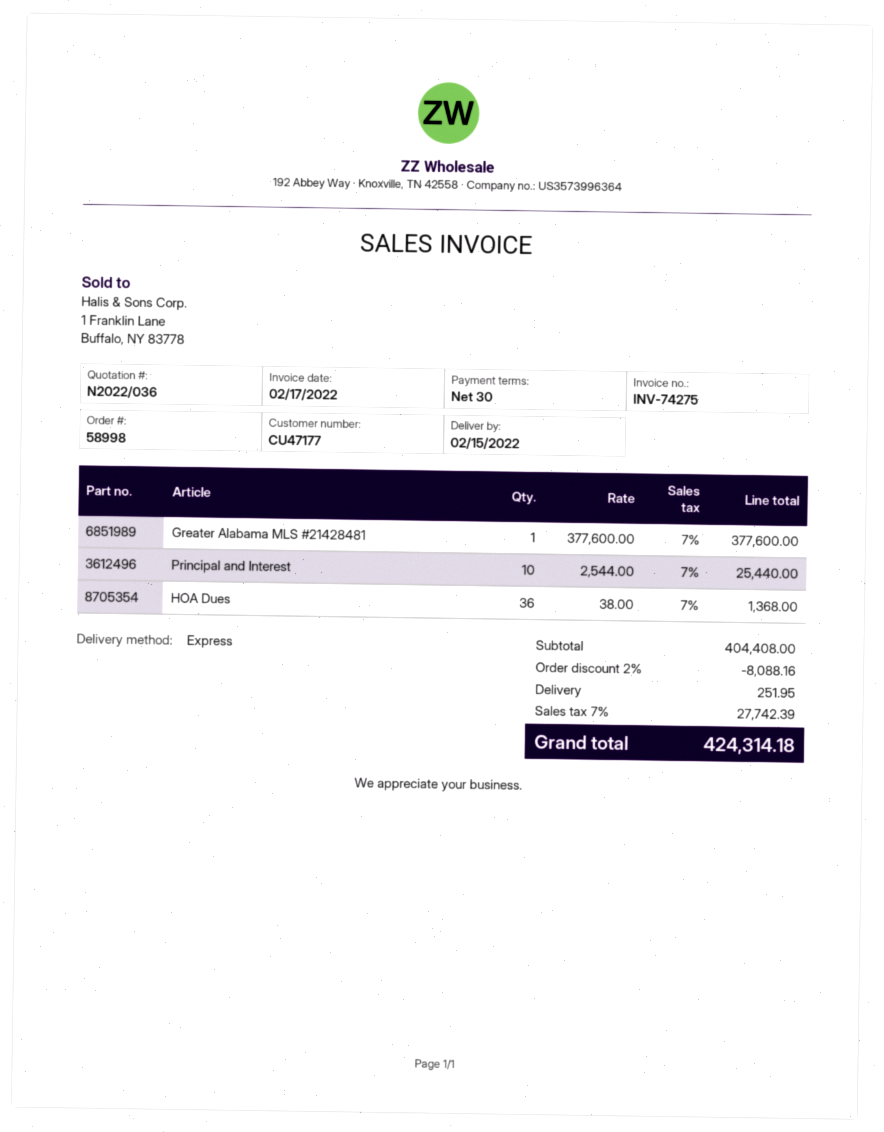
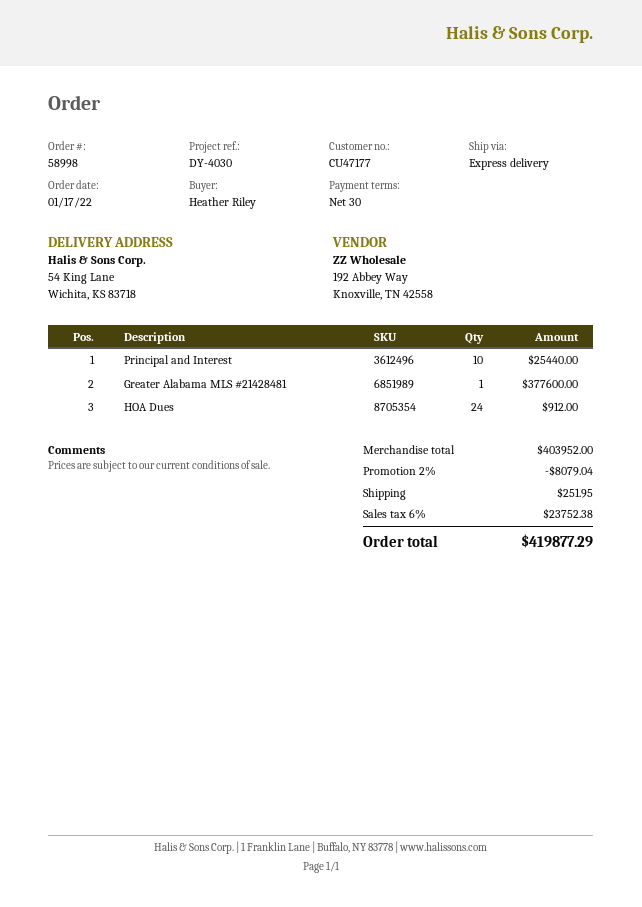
HOA Dues: 36 for 1368.00 -> 24 for 912.00
subtotal: 404408.00 -> 403952.00
discount: 2% = 8088.16 -> 2% = 8079.04
tax: 7% = 27742.39 -> 6% = 23752.38
total: 424314.18 -> 419877.29

